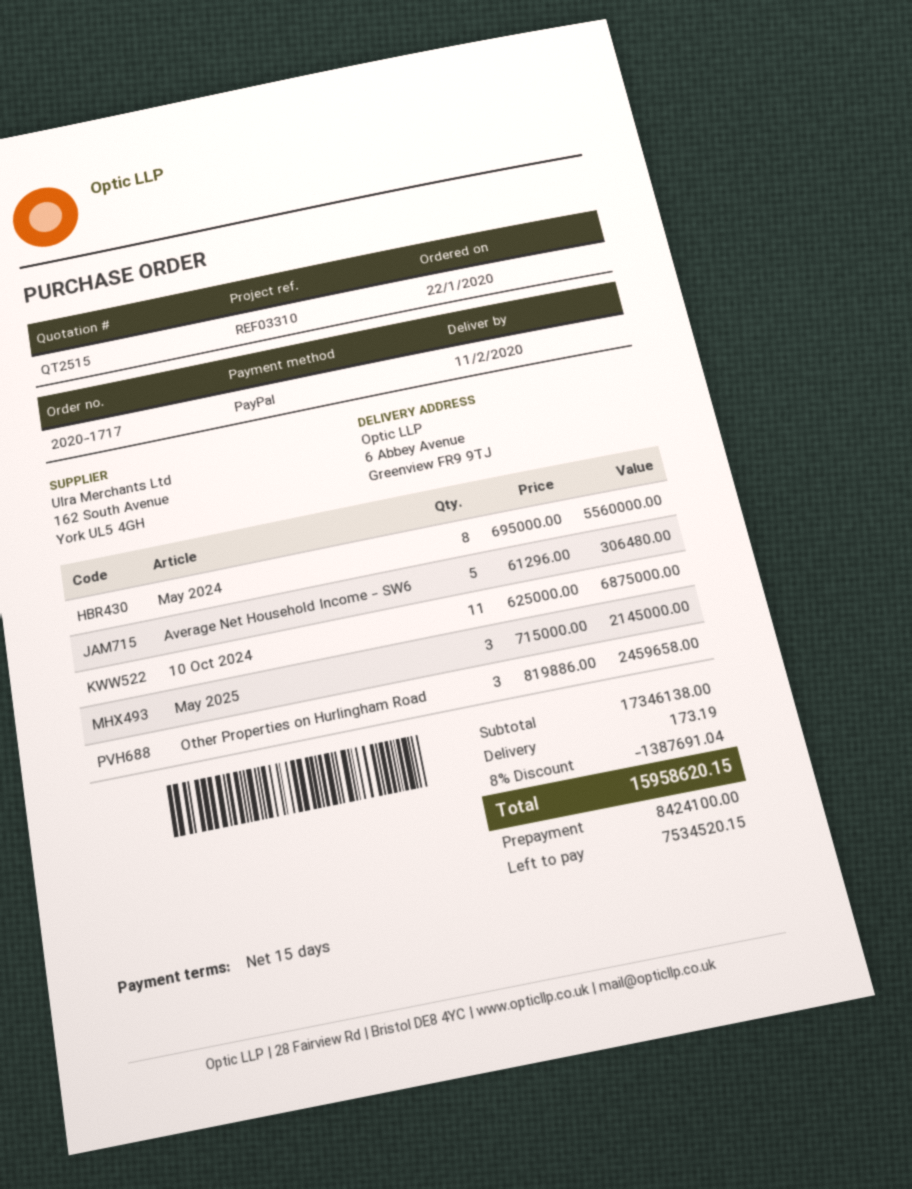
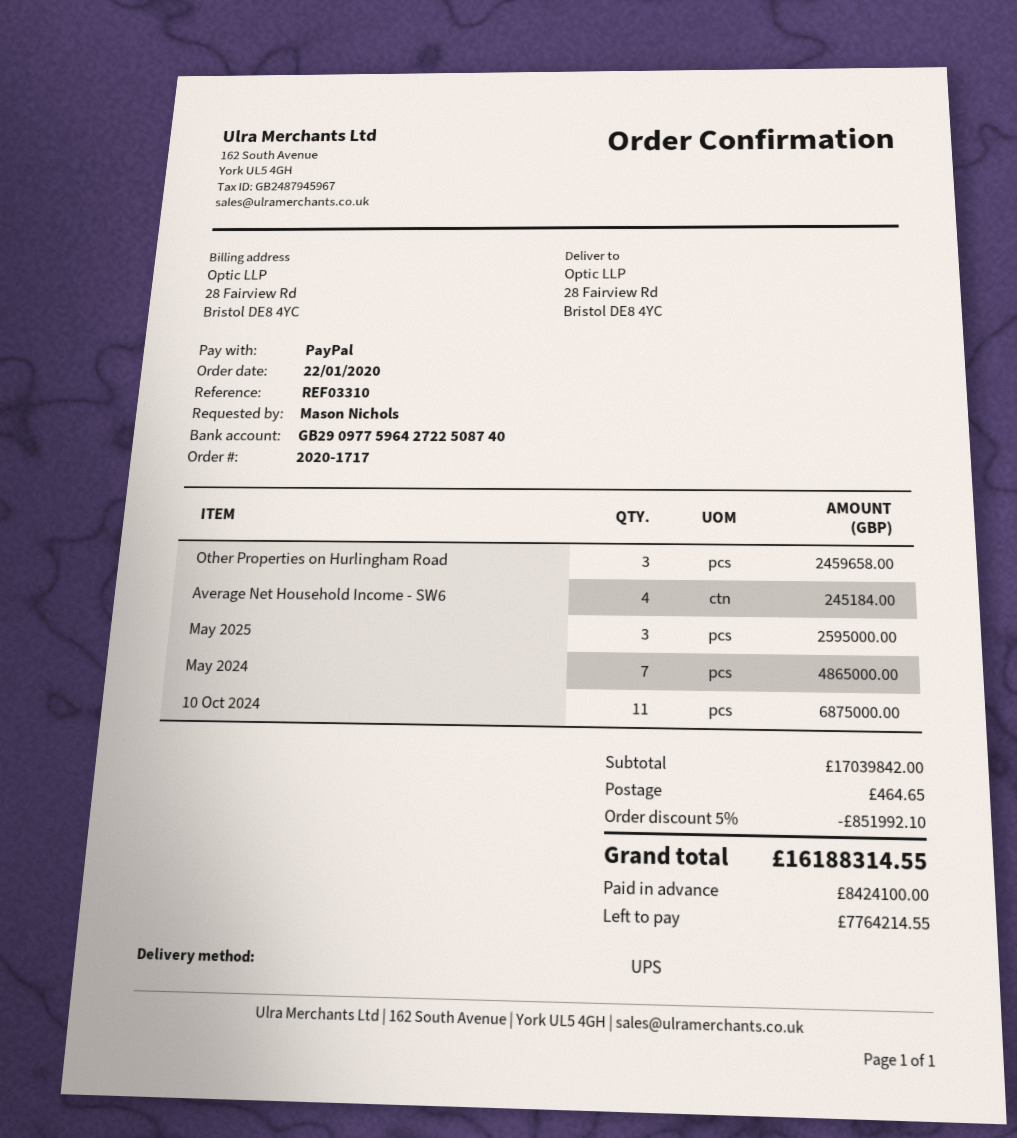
ship to: 6 Abbey Avenue, Greenview FR9 9TJ -> 28 Fairview Rd, Bristol DE8 4YC
May 2024: 8 for 5560000.00 -> 7 for 4865000.00
Average Net Household Income - SW6: 5 for 306480.00 -> 4 for 245184.00
May 2025: 3 for 2145000.00 -> 3 for 2595000.00
subtotal: 17346138.00 -> 17039842.00
discount: 8% = 1387691.04 -> 5% = 851992.10
shipping: 173.19 -> 464.65
total: 15958620.15 -> 16188314.55
balance: 7534520.15 -> 7764214.55

